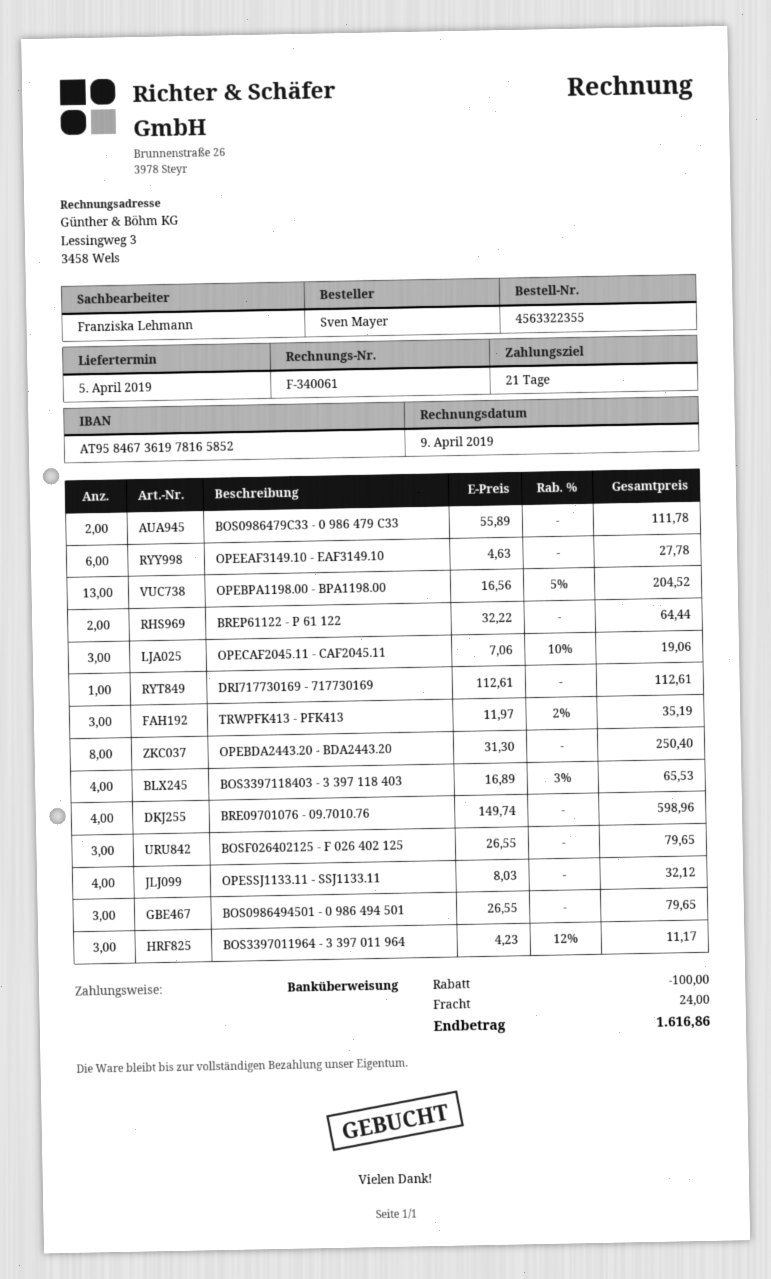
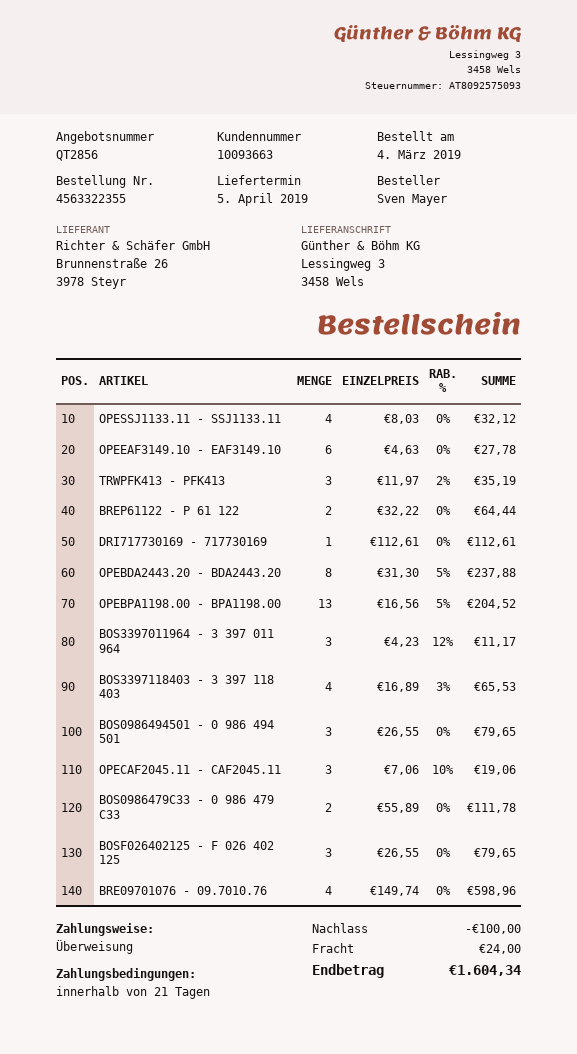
OPEBDA2443.20 - BDA2443.20: 8 x 31.30 = 250.40 -> 8 x 31.30 - 5% = 237.88
total: 1616.86 -> 1604.34

